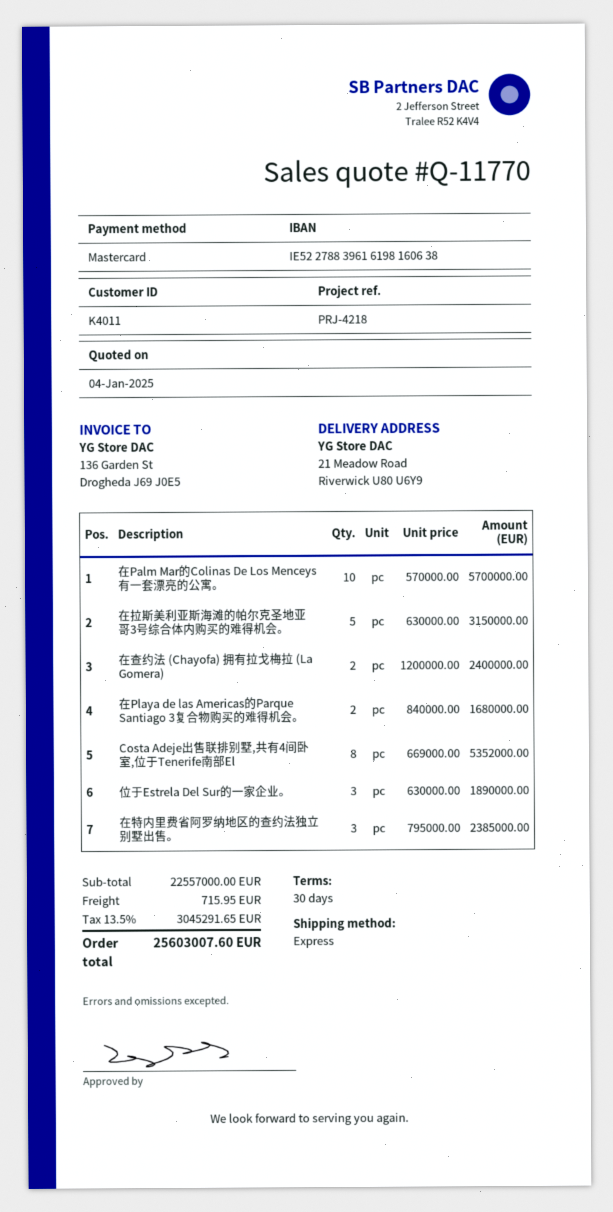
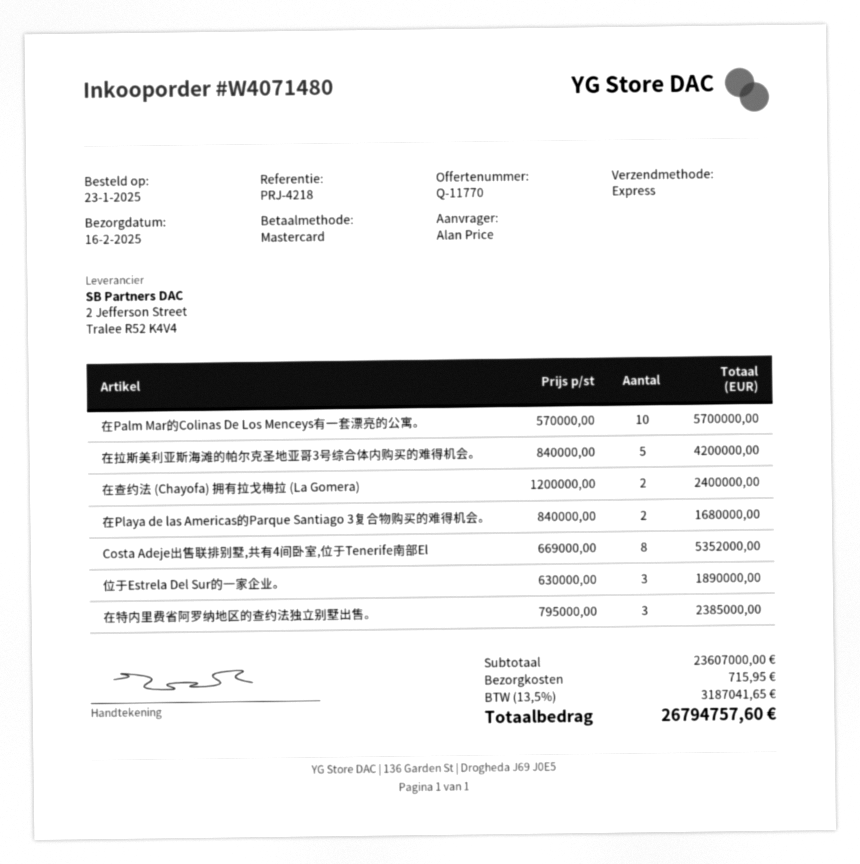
在拉斯美利亚斯海滩的帕尔克圣地亚哥3号综合体内购买的难得机会。: 5 x 630000.00 = 3150000.00 -> 5 x 840000.00 = 4200000.00
subtotal: 22557000.00 -> 23607000.00
tax: 13.5% = 3045291.65 -> 13.5% = 3187041.65
total: 25603007.60 -> 26794757.60

